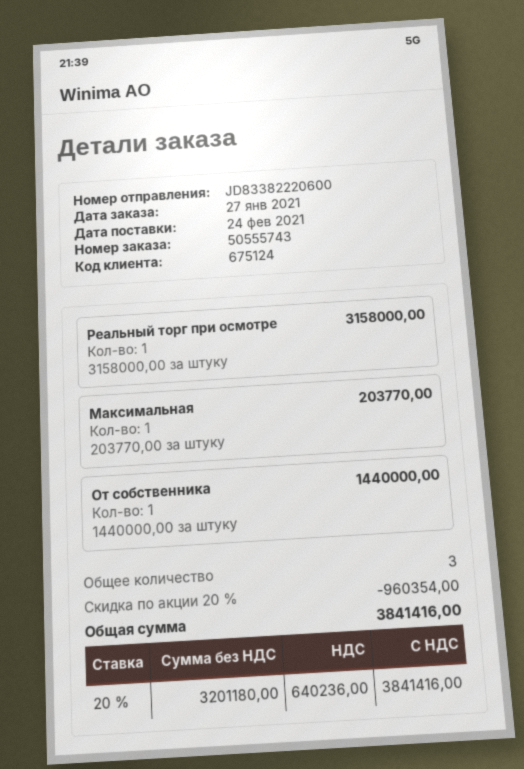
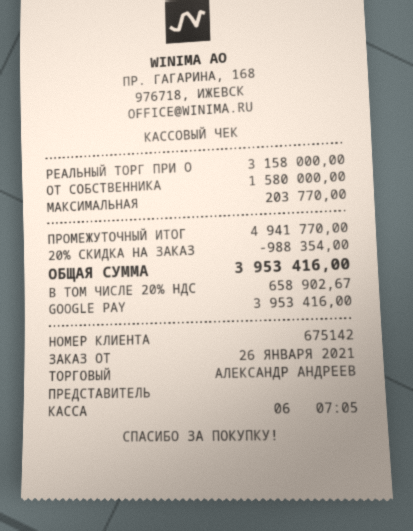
order date: 2021-01-27 -> 2021-01-26
customer number: 675124 -> 675142
От собственника: 1 x 1440000.00 = 1440000.00 -> 1 x 1580000.00 = 1580000.00
discount: 20% = 960354.00 -> 20% = 988354.00
tax: 20% = 640236.00 -> 20% = 658902.67
total: 3841416.00 -> 3953416.00

